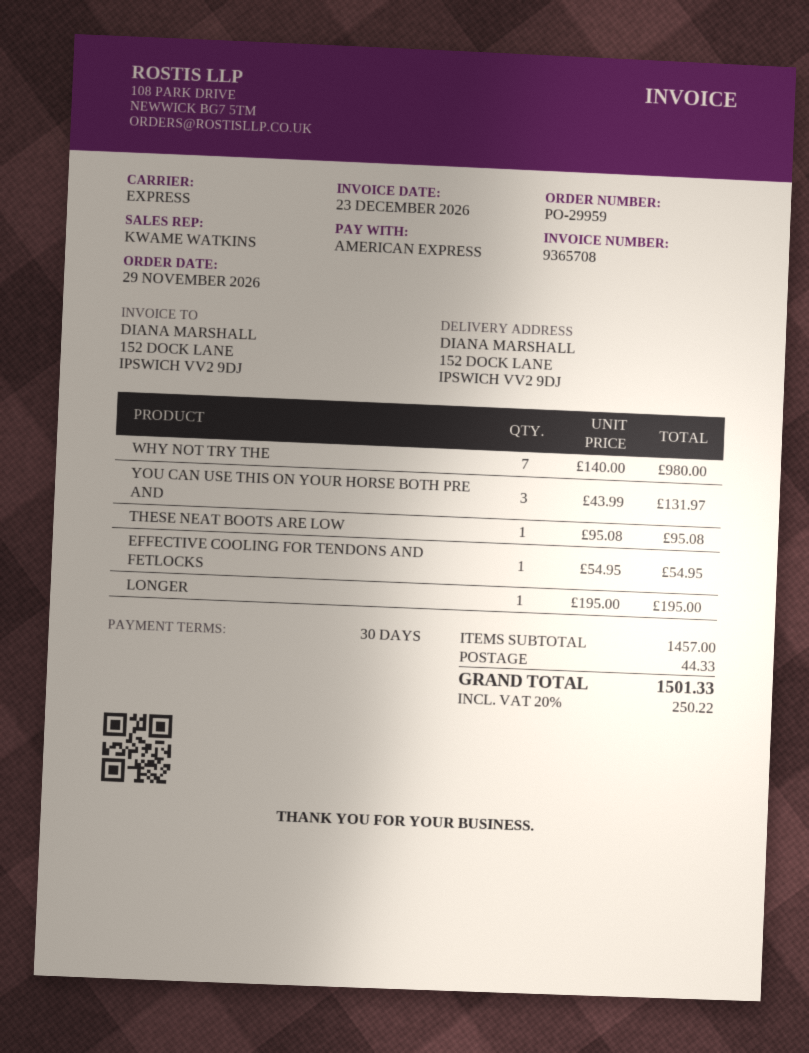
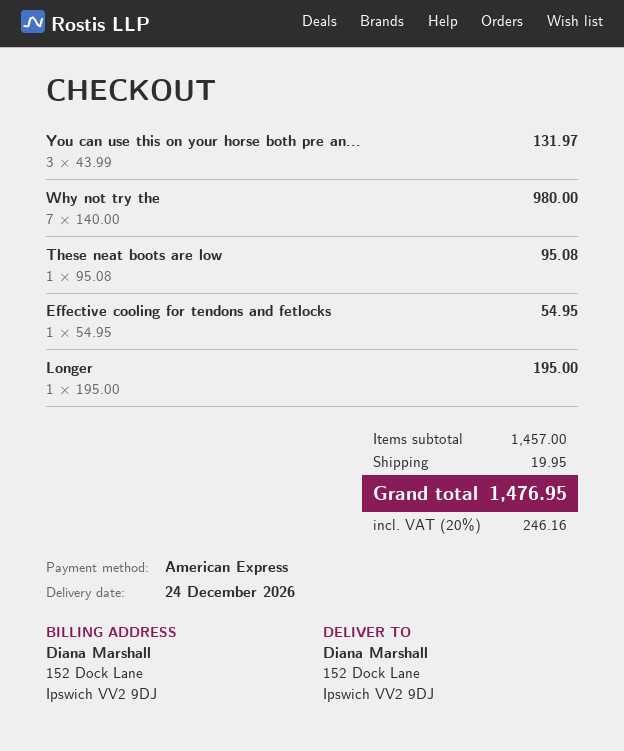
shipping: 44.33 -> 19.95
tax: 20% = 250.22 -> 20% = 246.16
total: 1501.33 -> 1476.95

